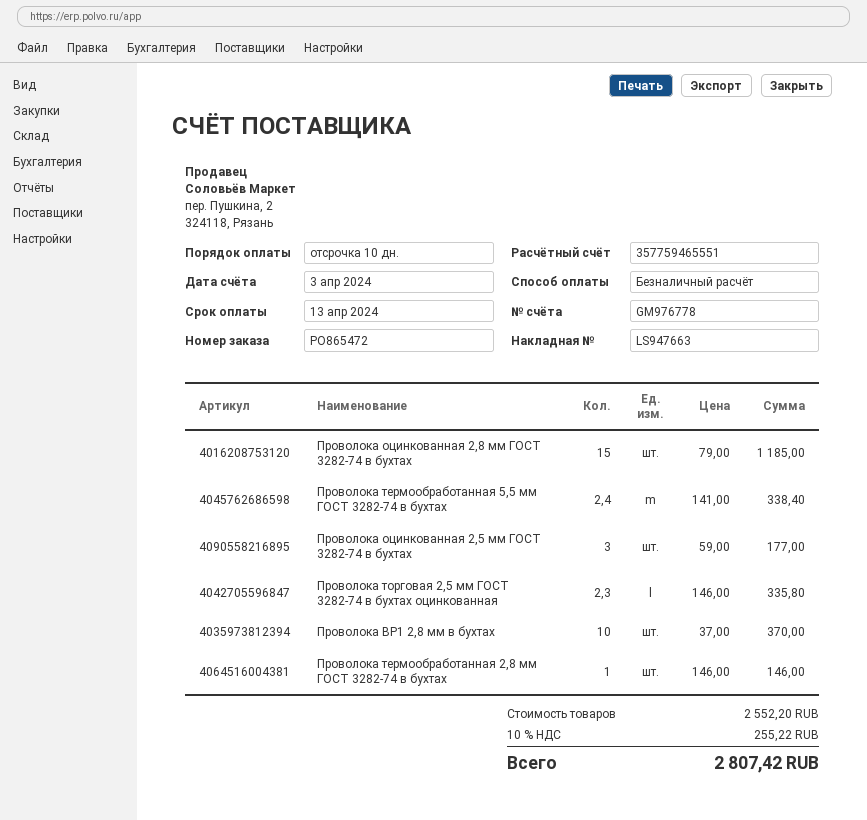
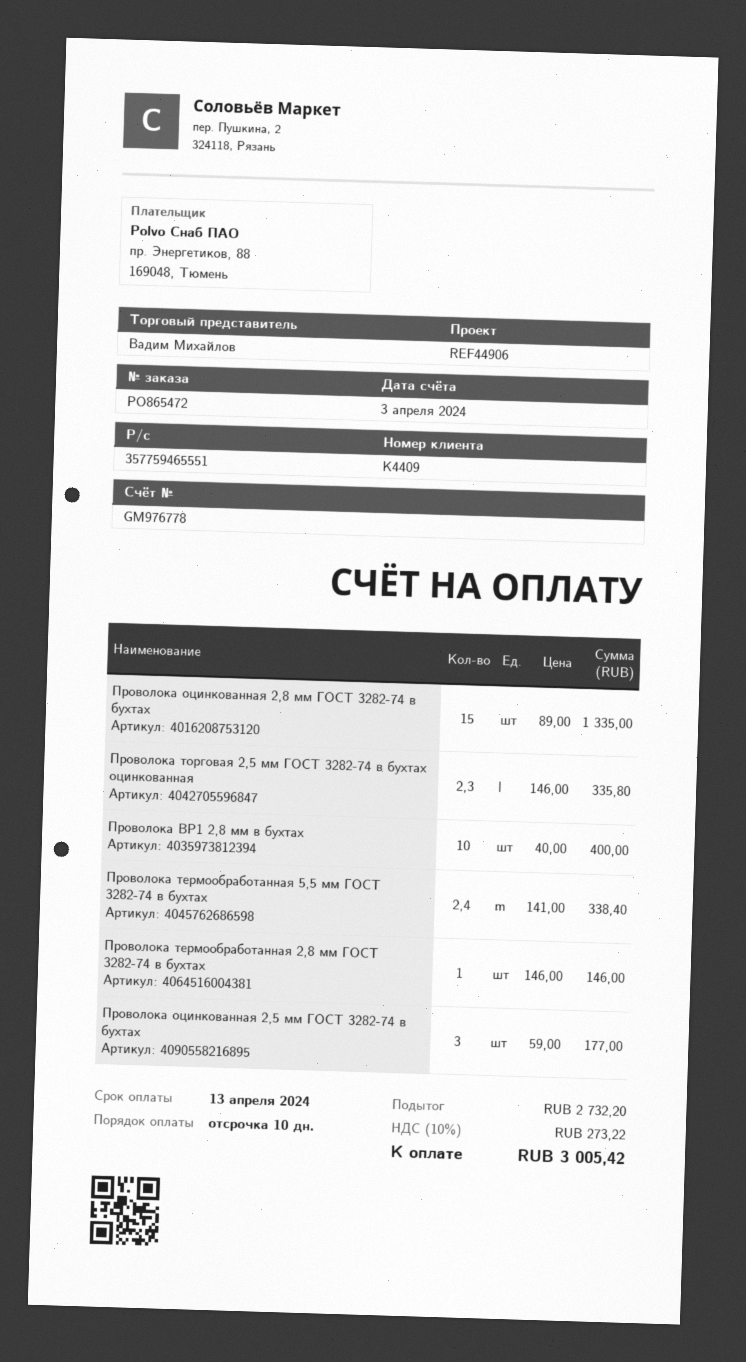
Проволока оцинкованная 2,8 мм ГОСТ 3282-74 в бухтах: 15 x 79.00 = 1185.00 -> 15 x 89.00 = 1335.00
Проволока ВР1 2,8 мм в бухтах: 10 x 37.00 = 370.00 -> 10 x 40.00 = 400.00
subtotal: 2552.20 -> 2732.20
tax: 10% = 255.22 -> 10% = 273.22
total: 2807.42 -> 3005.42

